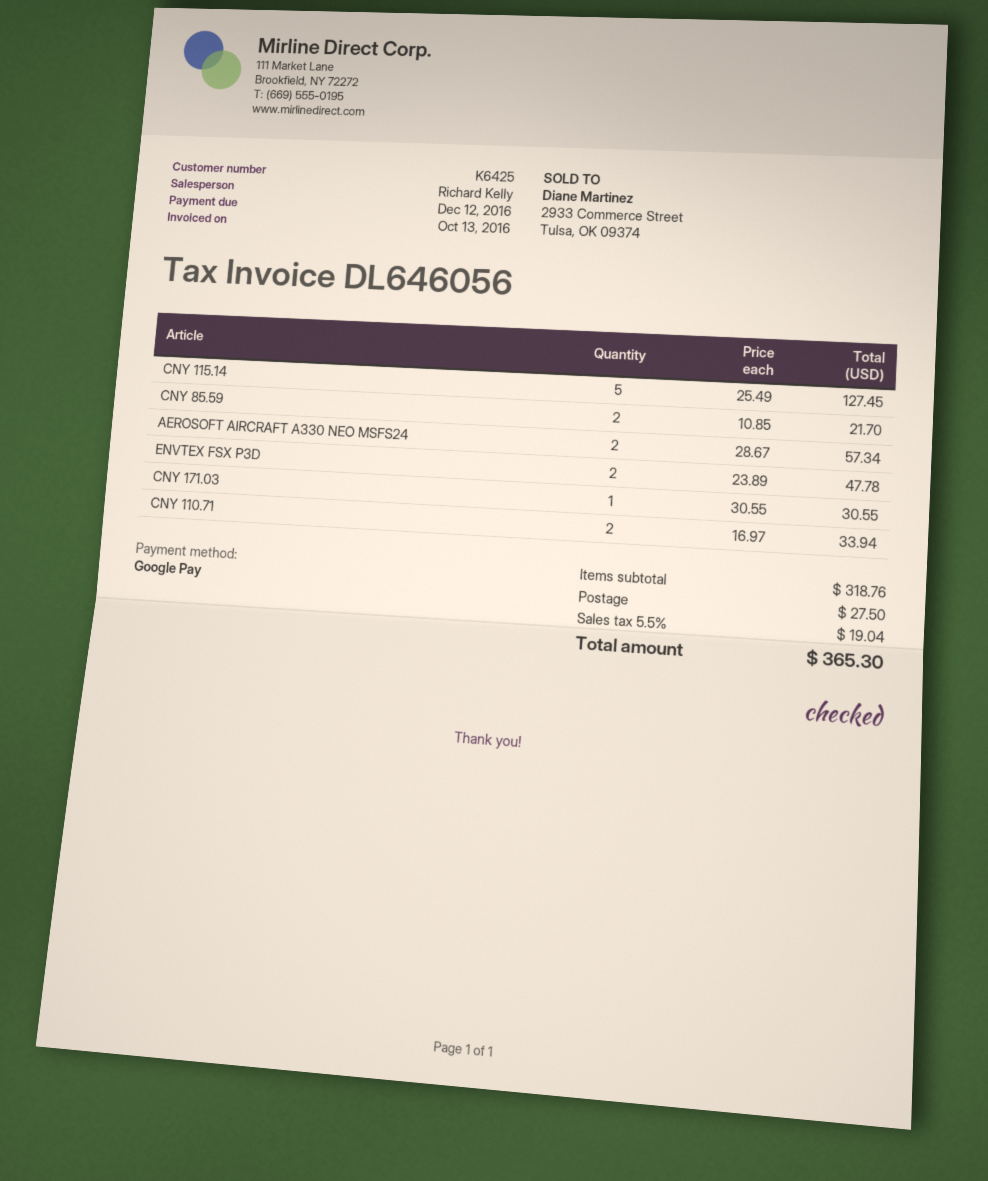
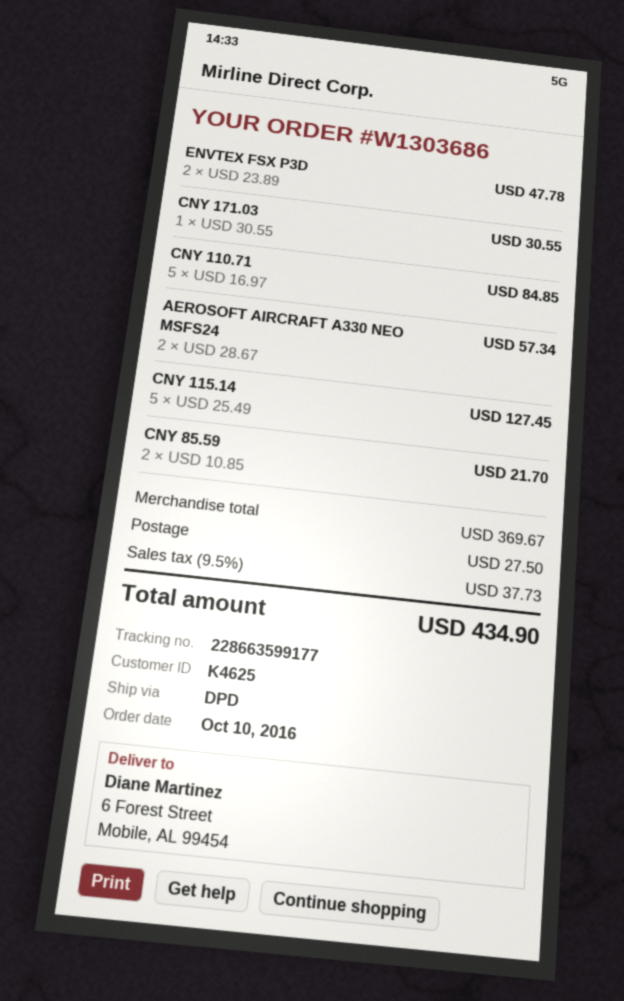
customer number: K6425 -> K4625
CNY 110.71: 2 x 16.97 = 33.94 -> 5 x 16.97 = 84.85
subtotal: 318.76 -> 369.67
tax: 5.5% = 19.04 -> 9.5% = 37.73
total: 365.30 -> 434.90

